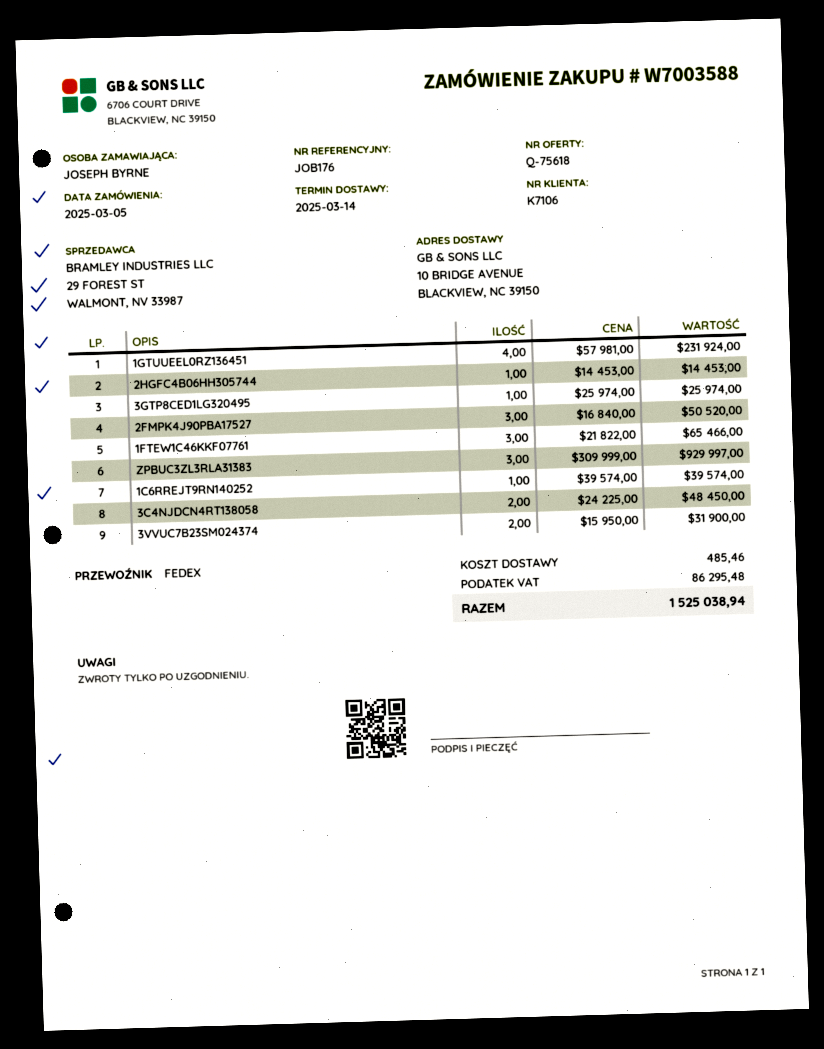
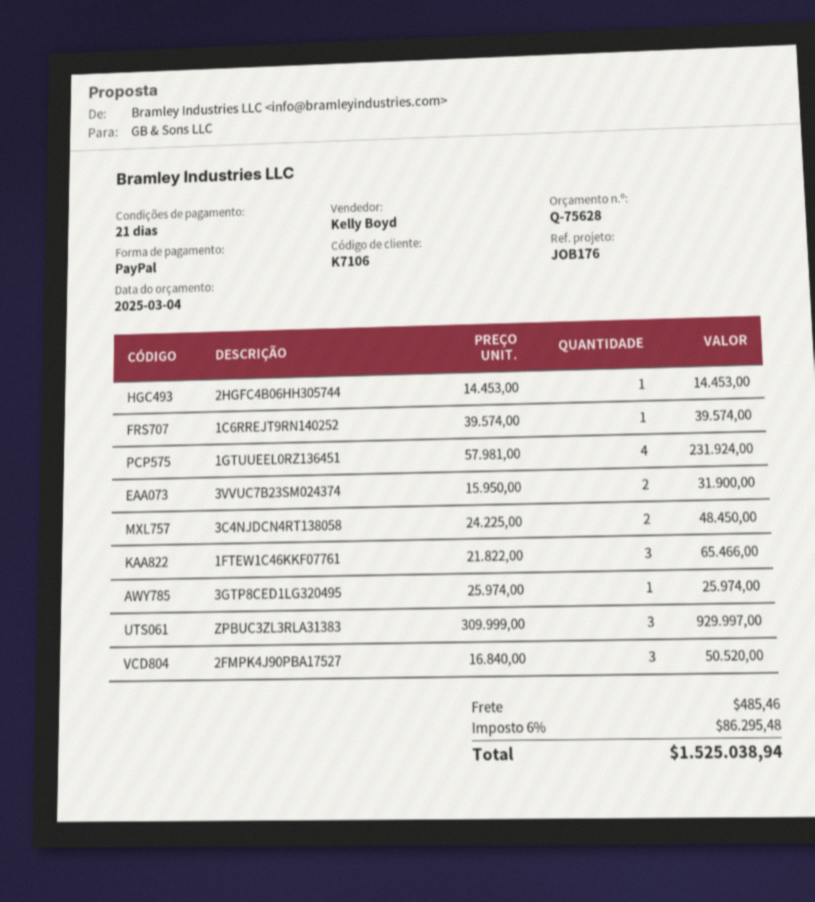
quote number: Q-75618 -> Q-75628

